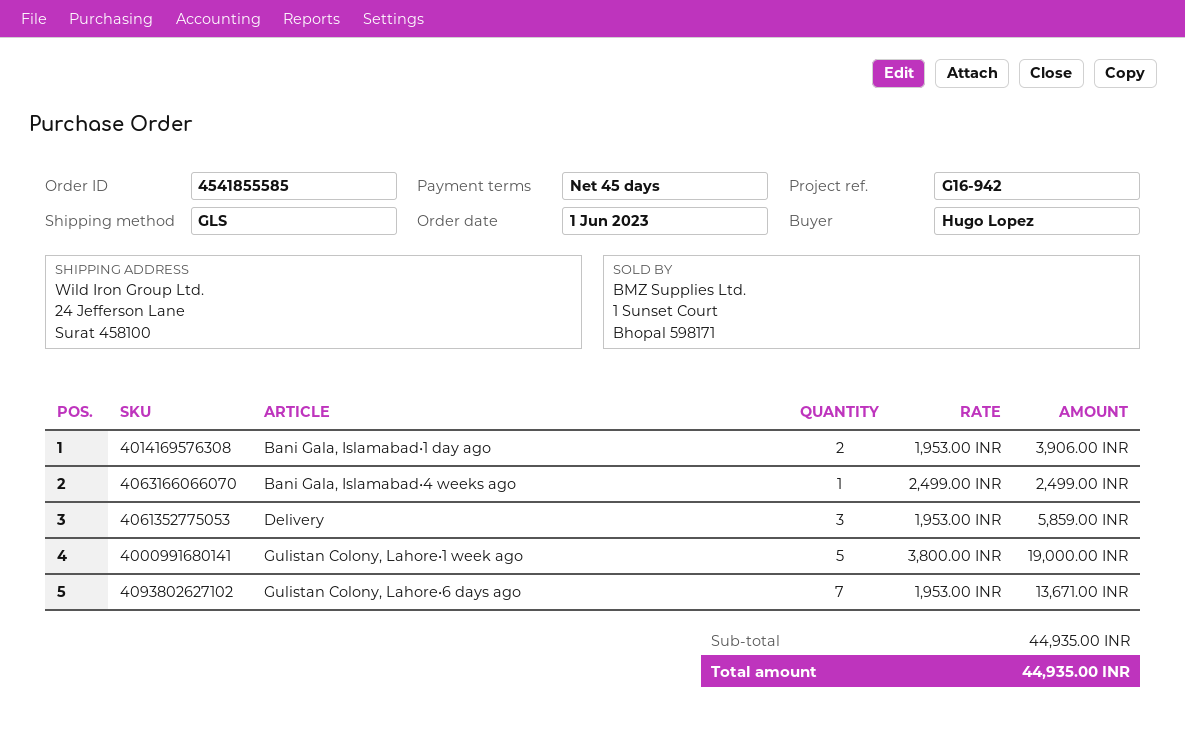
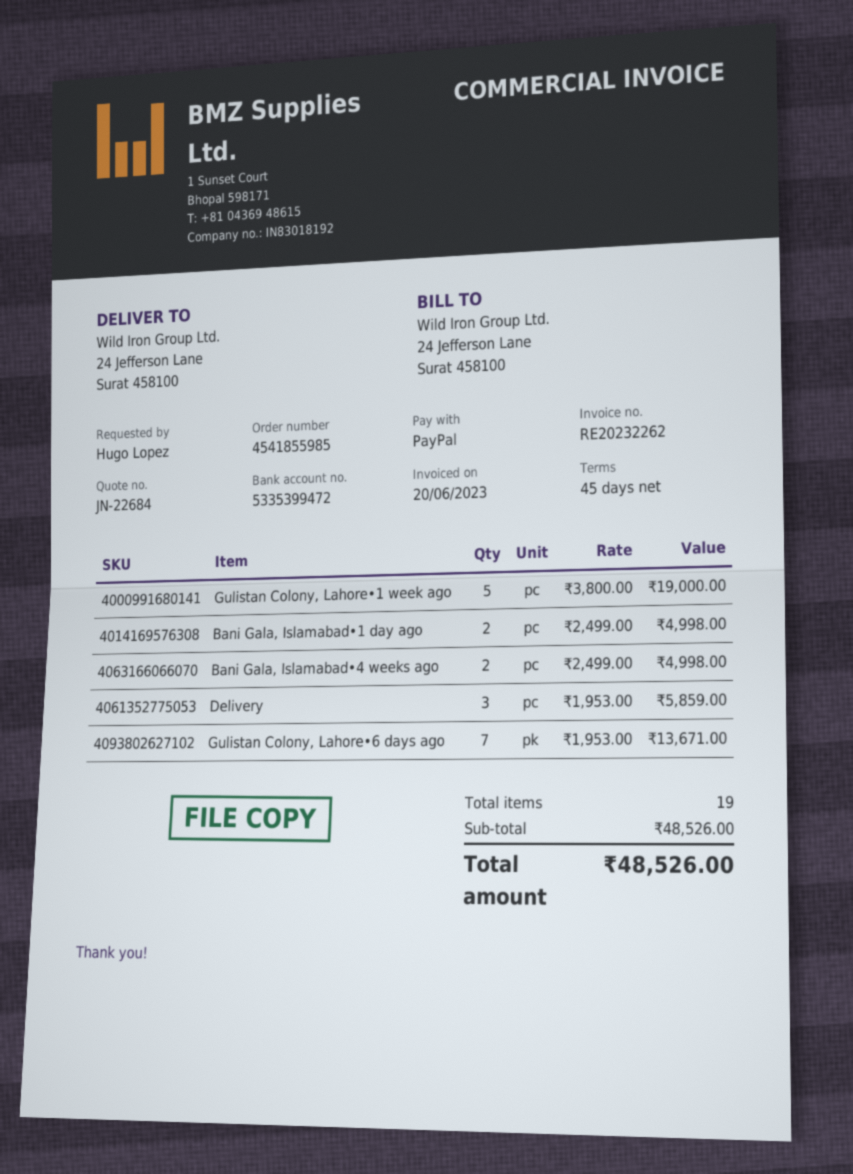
order number: 4541855585 -> 4541855985
Bani Gala, Islamabad•1 day ago: 2 x 1953.00 = 3906.00 -> 2 x 2499.00 = 4998.00
Bani Gala, Islamabad•4 weeks ago: 1 x 2499.00 = 2499.00 -> 2 x 2499.00 = 4998.00
subtotal: 44935.00 -> 48526.00
total: 44935.00 -> 48526.00

